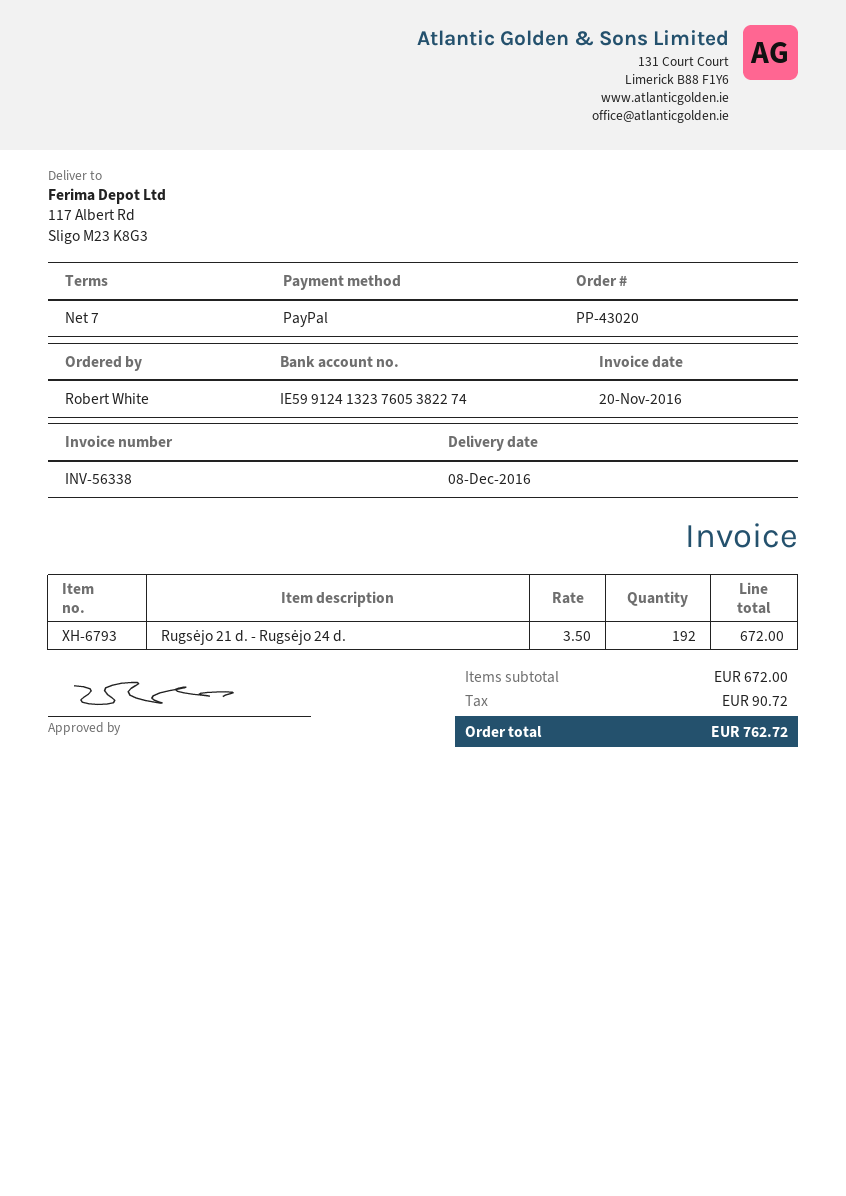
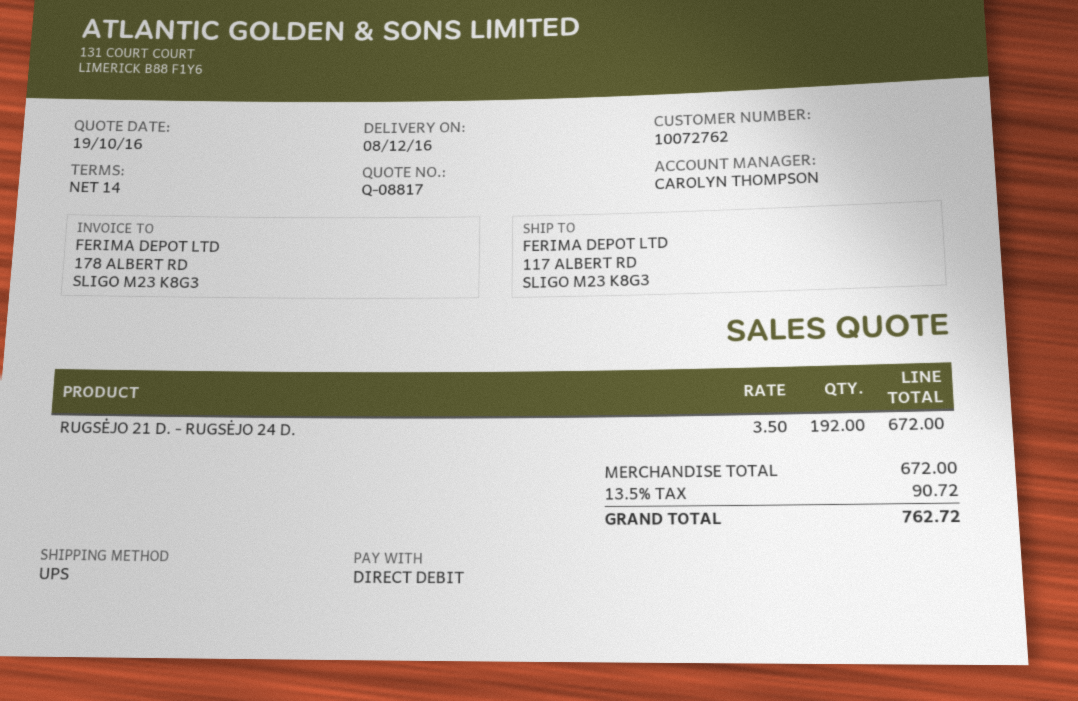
payment terms: 7 days -> 14 days
payment method: PayPal -> direct debit

